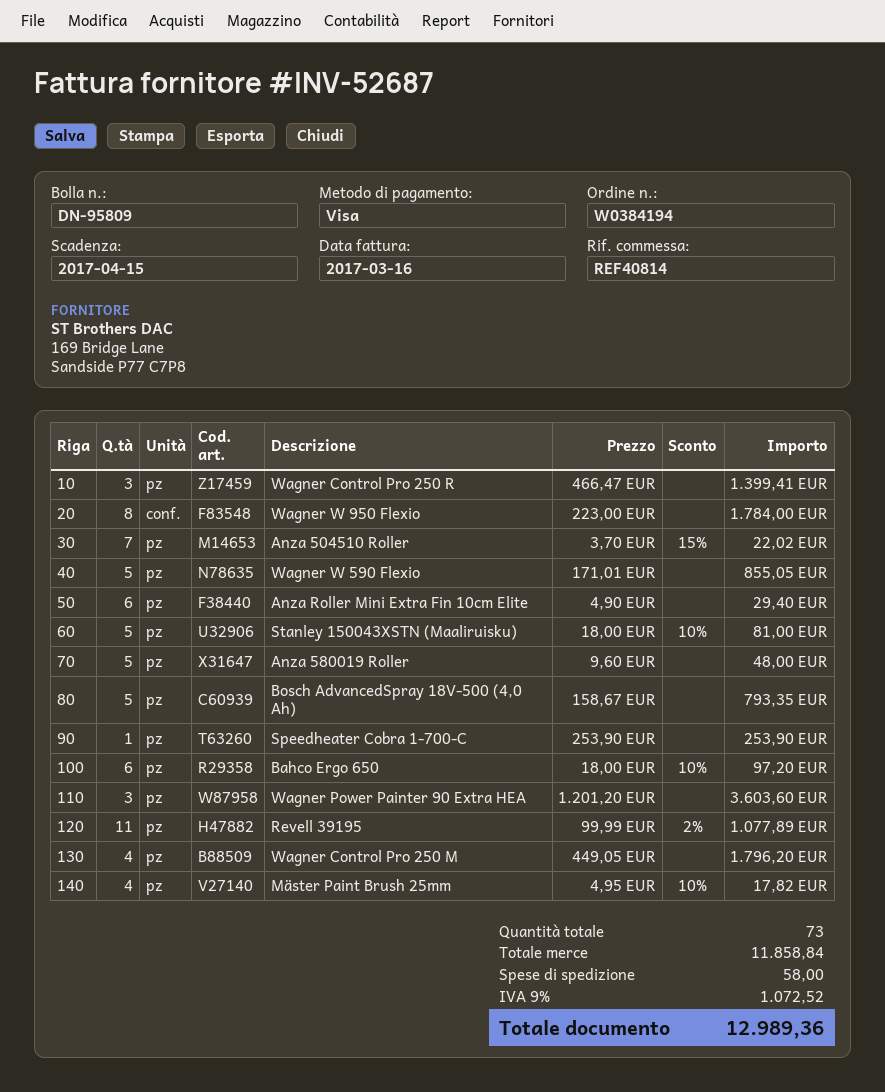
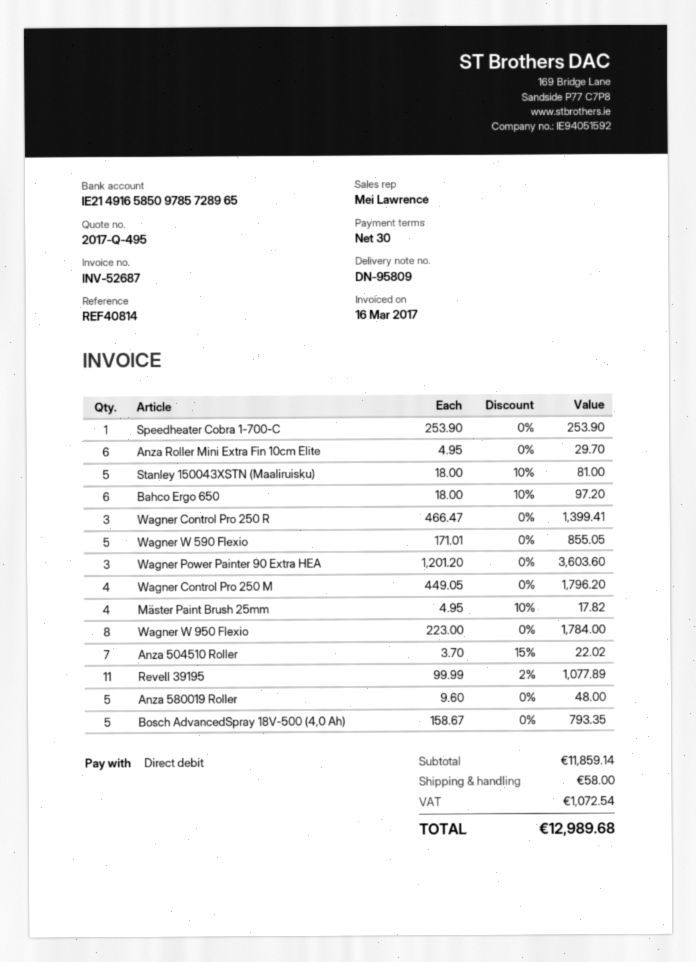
payment method: Visa -> direct debit
Anza Roller Mini Extra Fin 10cm Elite: 6 x 4.90 = 29.40 -> 6 x 4.95 = 29.70
subtotal: 11858.84 -> 11859.14
tax: 1072.52 -> 1072.54
total: 12989.36 -> 12989.68

